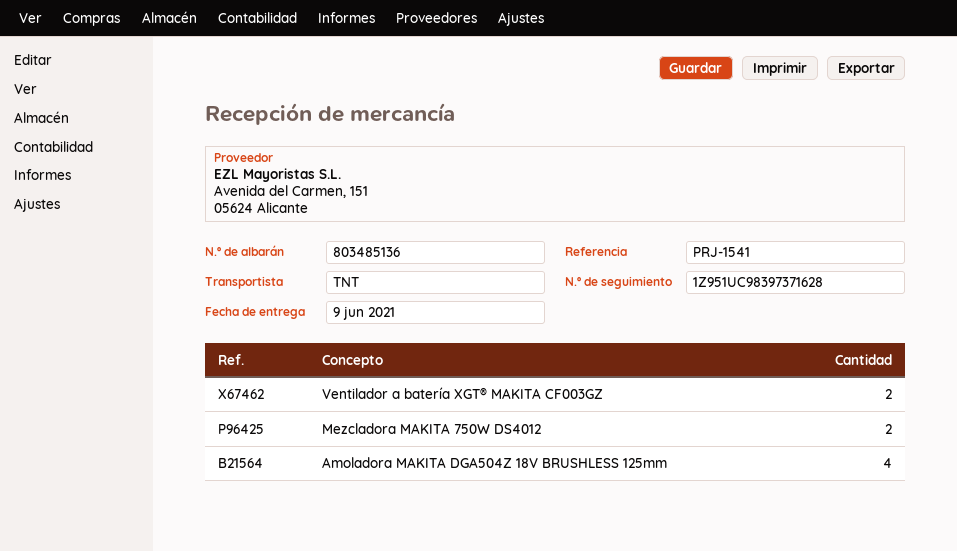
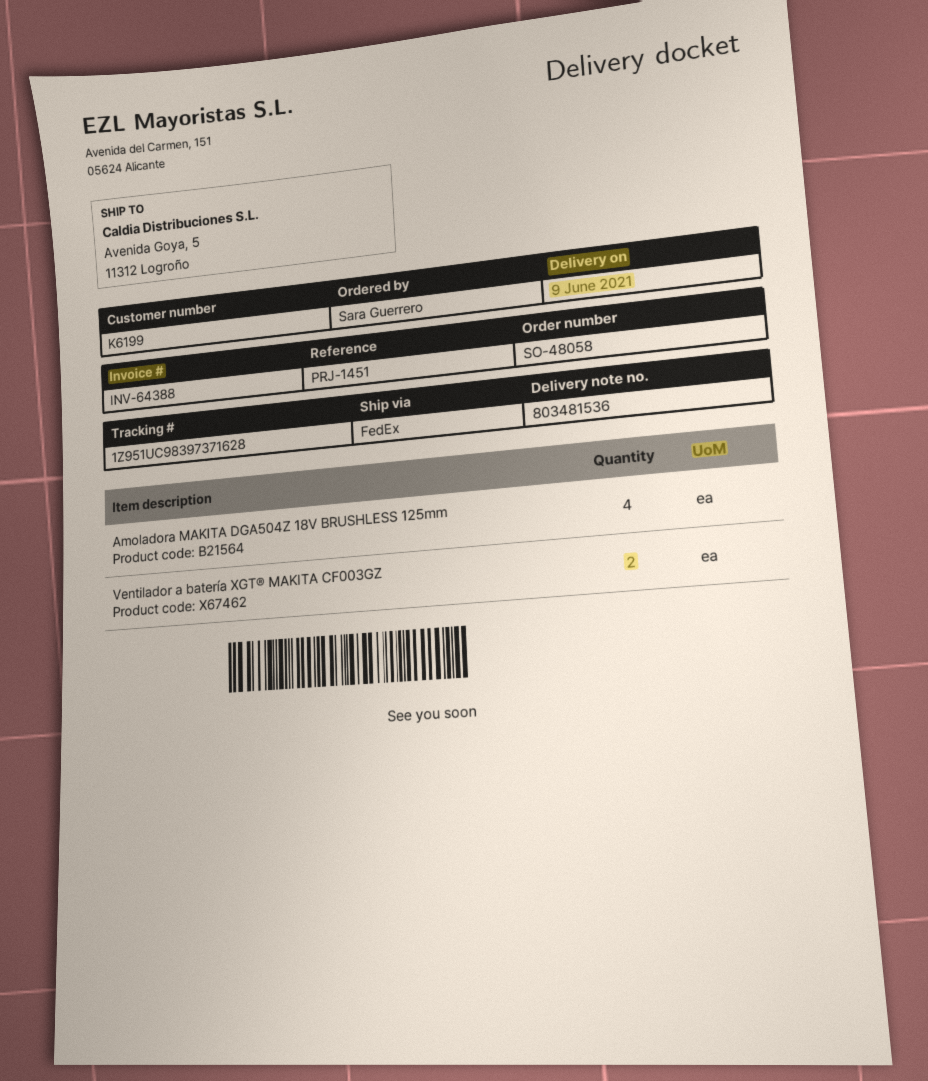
delivery note number: 803485136 -> 803481536
reference: PRJ-1541 -> PRJ-1451
shipping method: TNT -> FedEx
Mezcladora MAKITA 750W DS4012: 2 -> none

